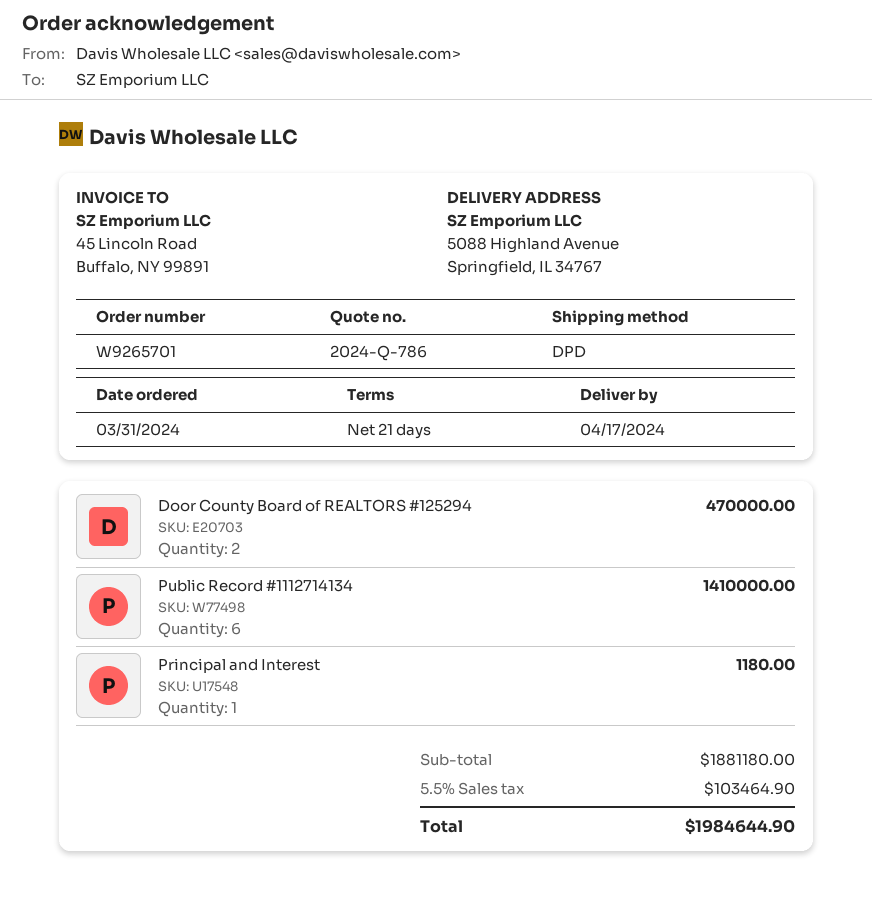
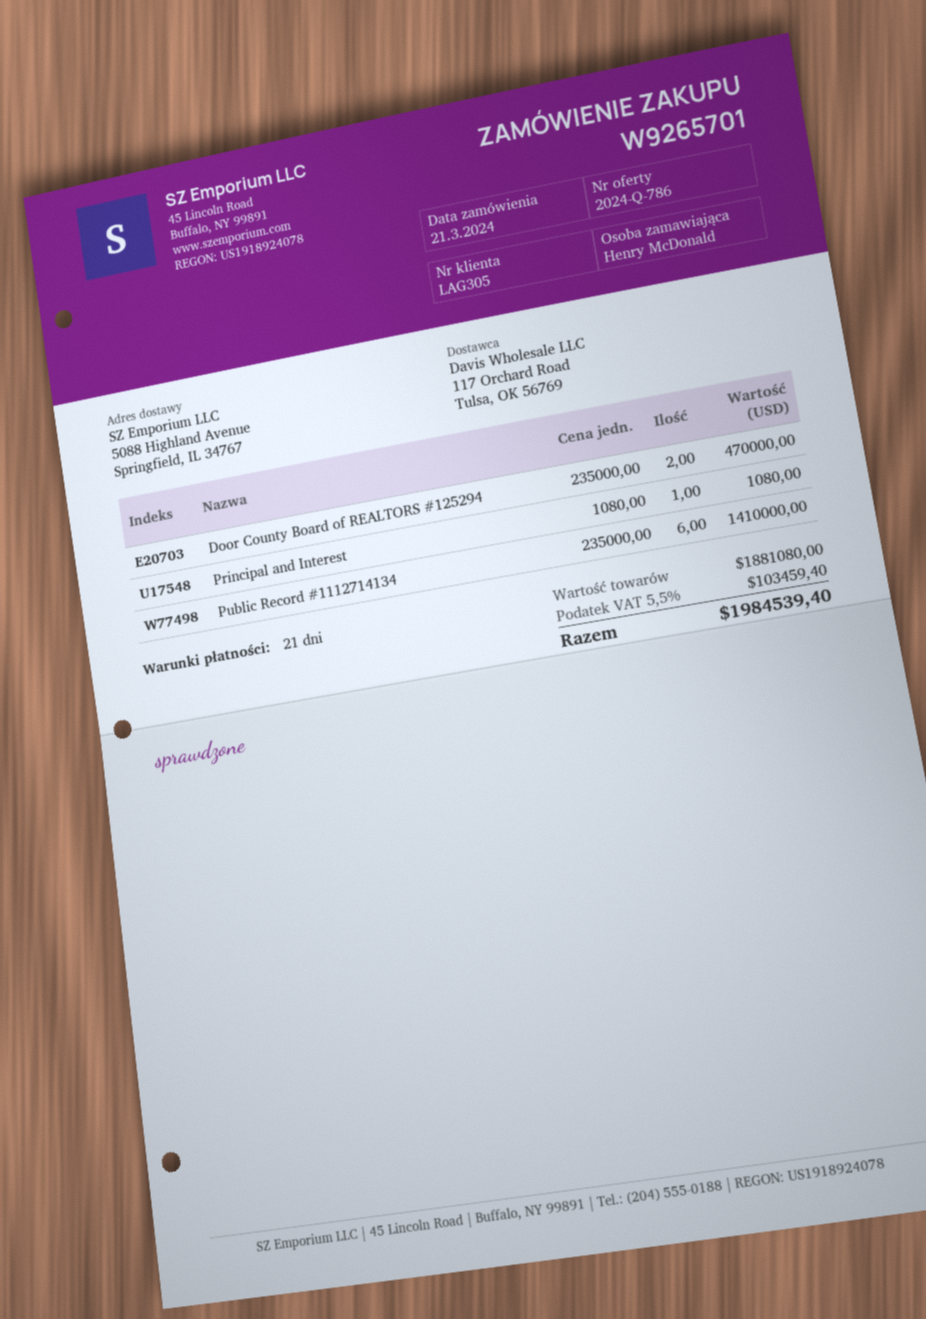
order date: 2024-03-31 -> 2024-03-21
Principal and Interest: 1 for 1180.00 -> 1 for 1080.00
subtotal: 1881180.00 -> 1881080.00
tax: 5.5% = 103464.90 -> 5.5% = 103459.40
total: 1984644.90 -> 1984539.40

